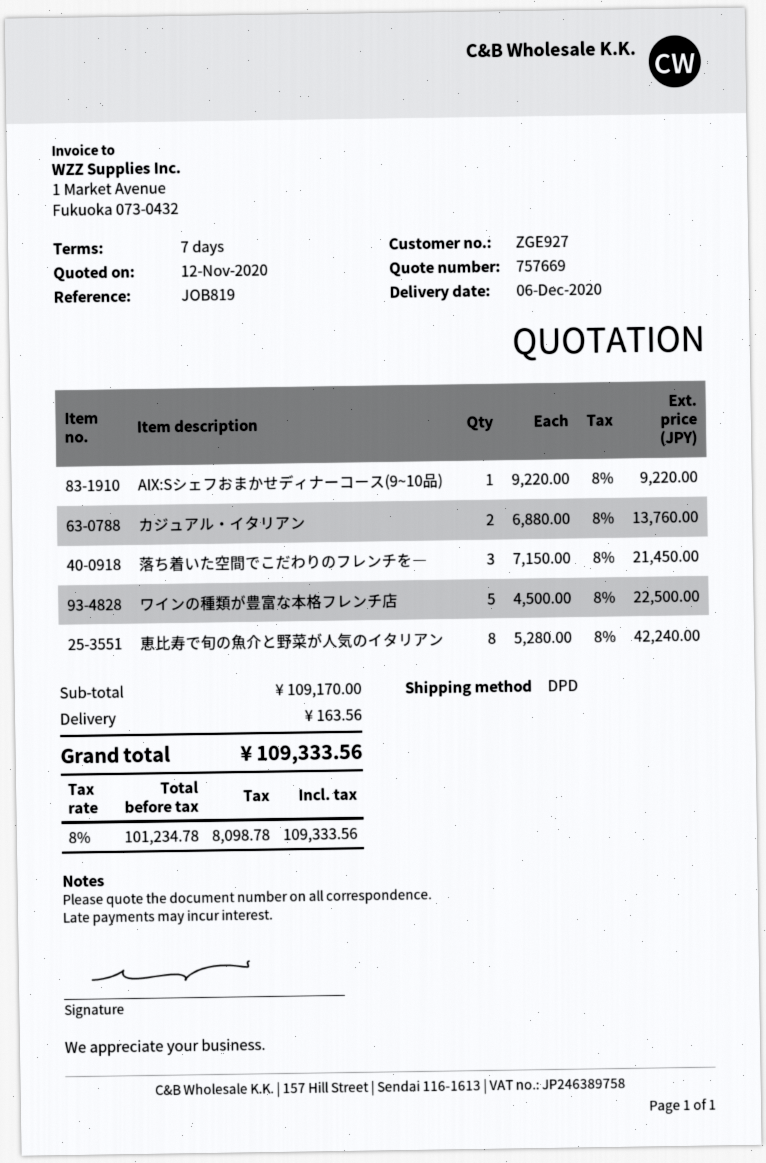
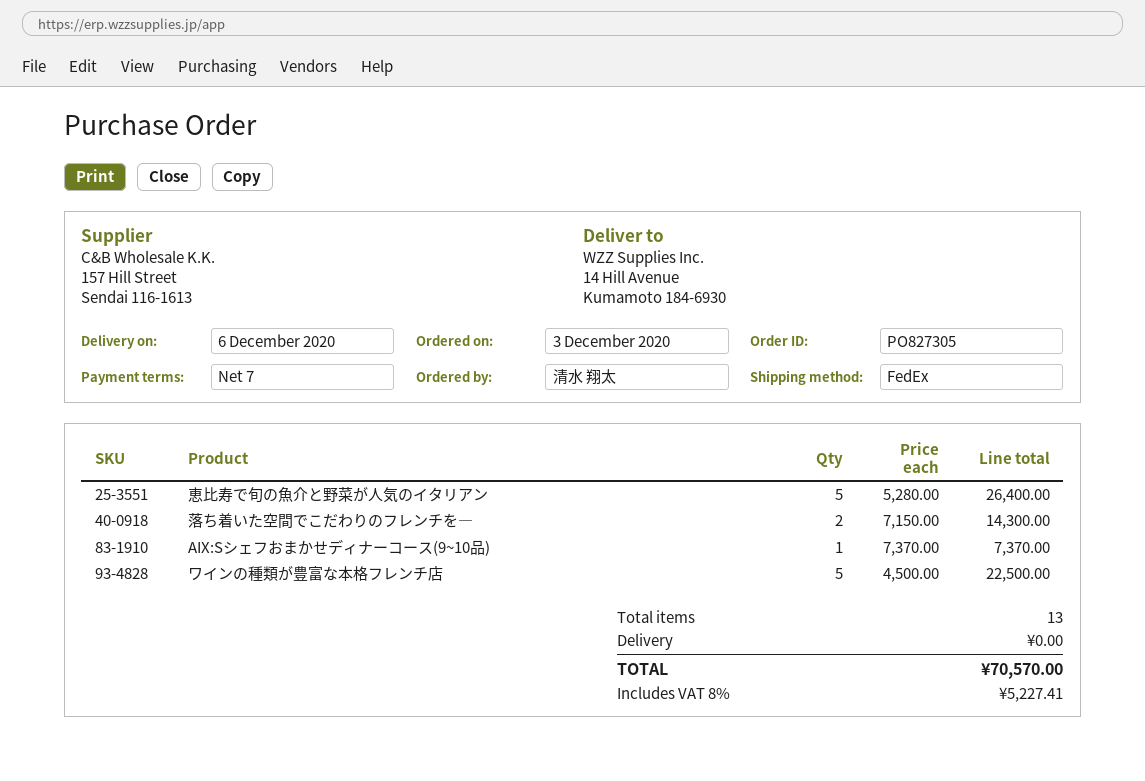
shipping method: DPD -> FedEx
AIX:Sシェフおまかせディナーコース(9~10品): 1 x 9220.00 = 9220.00 -> 1 x 7370.00 = 7370.00
カジュアル・イタリアン: 2 x 6880.00 = 13760.00 -> none
落ち着いた空間でこだわりのフレンチを―: 3 x 7150.00 = 21450.00 -> 2 x 7150.00 = 14300.00
恵比寿で旬の魚介と野菜が人気のイタリアン: 8 x 5280.00 = 42240.00 -> 5 x 5280.00 = 26400.00
shipping: 163.56 -> 0.00
tax: 8% = 8098.78 -> 8% = 5227.41
total: 109333.56 -> 70570.00

